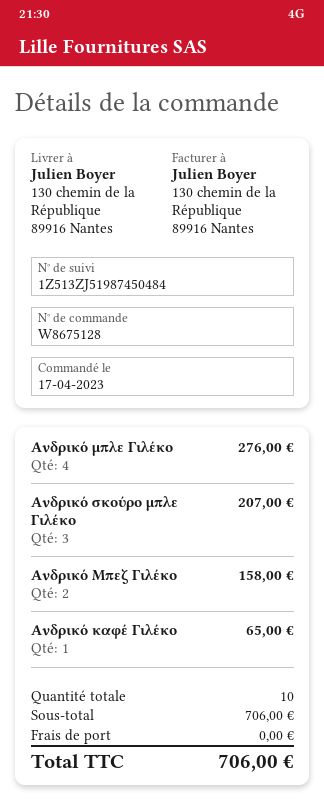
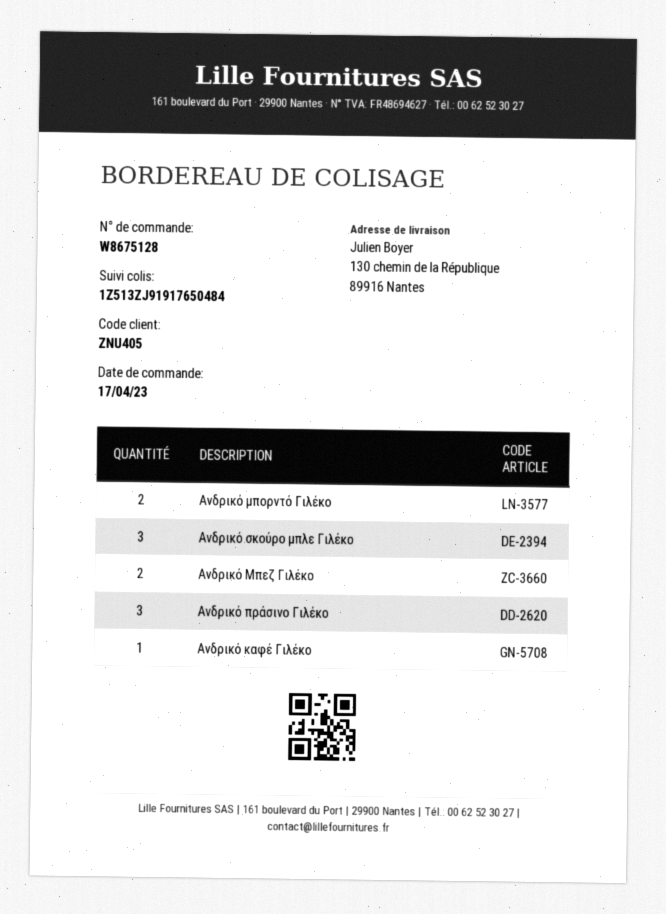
tracking number: 1Z513ZJ51987450484 -> 1Z513ZJ91917650484
Ανδρικό μπλε Γιλέκο: 4 -> none
Ανδρικό μπορντό Γιλέκο: none -> 2
Ανδρικό πράσινο Γιλέκο: none -> 3

